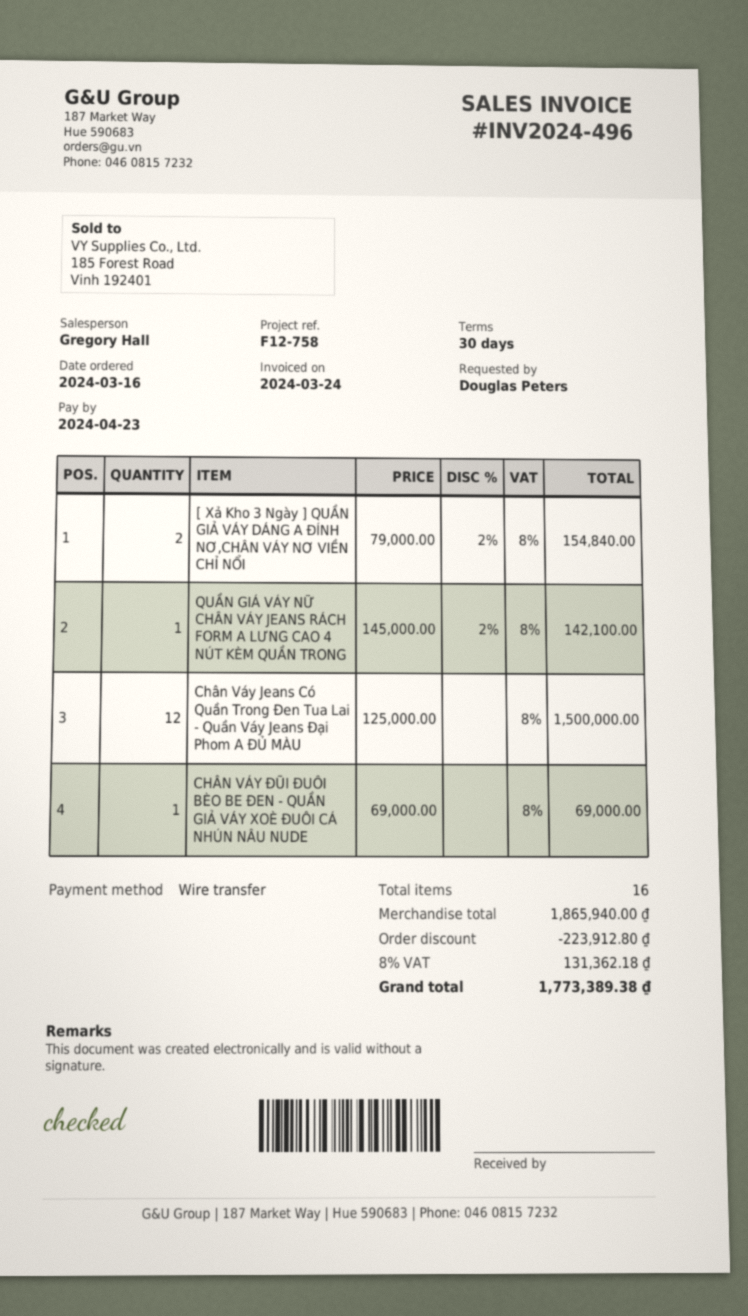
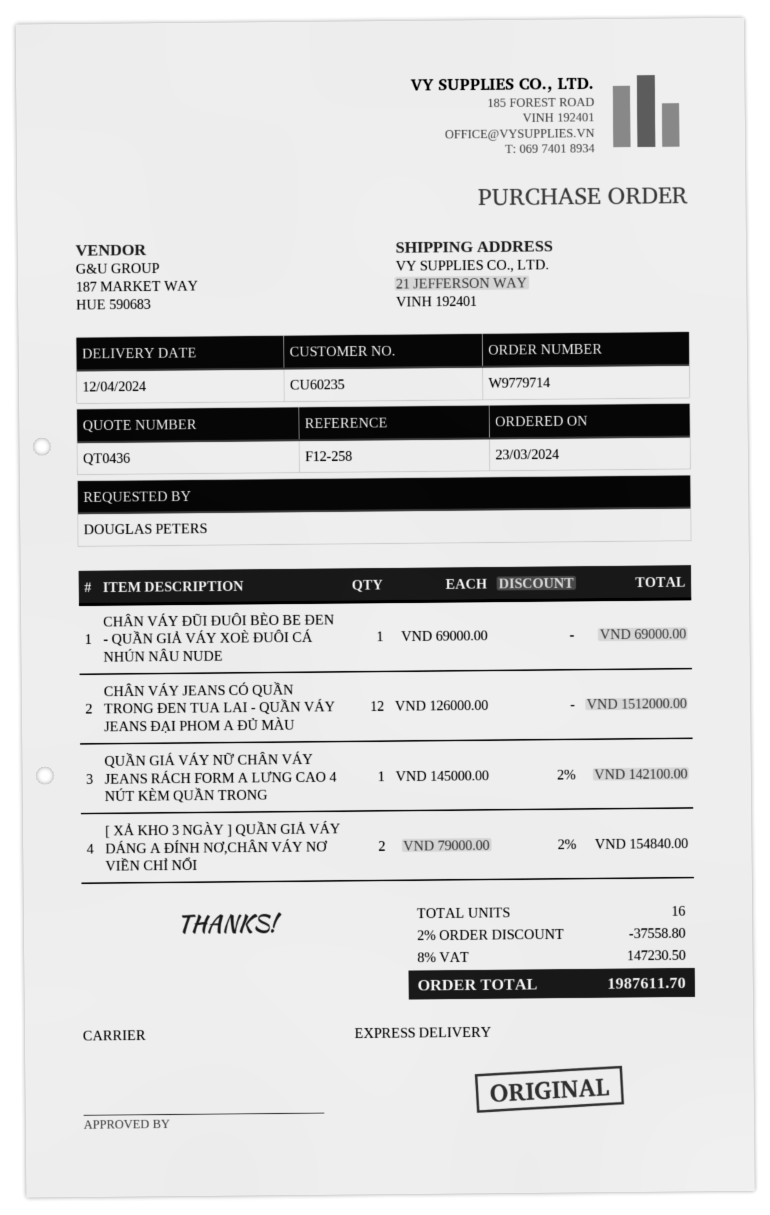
order date: 2024-03-16 -> 2024-03-23
reference: F12-758 -> F12-258
Chân Váy Jeans Có Quần Trong Đen Tua Lai - Quần Váy Jeans Đại Phom A ĐỦ MÀU: 12 x 125000.00 = 1500000.00 -> 12 x 126000.00 = 1512000.00
discount: 223912.80 -> 37558.80
tax: 8% = 131362.18 -> 8% = 147230.50
total: 1773389.38 -> 1987611.70

